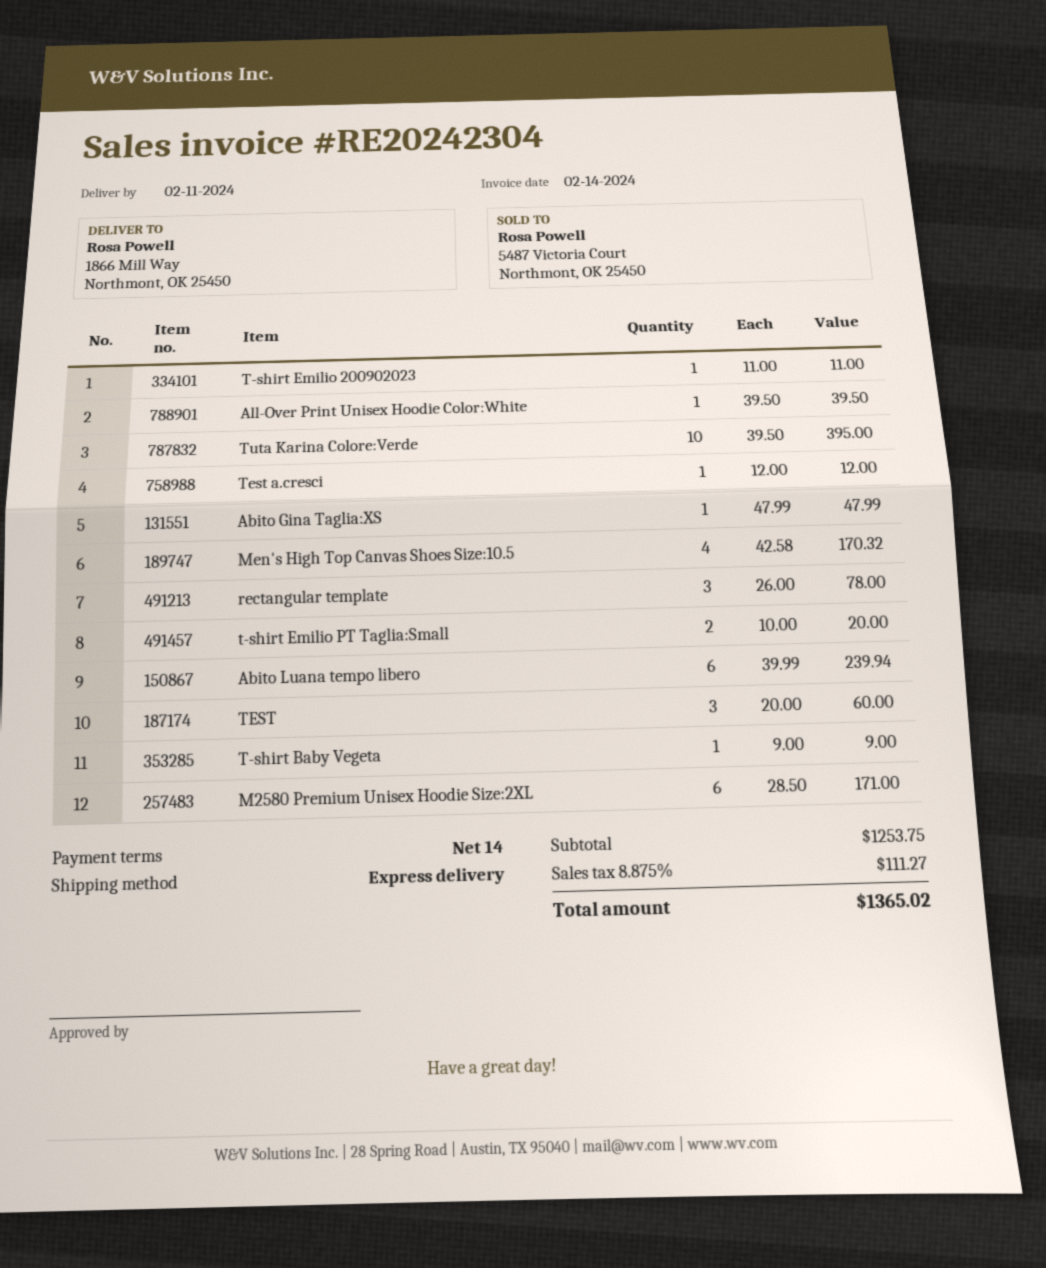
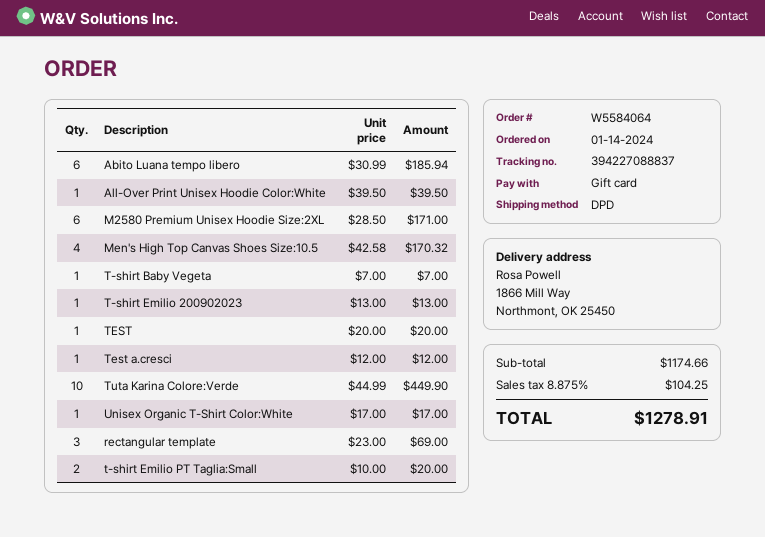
shipping method: express -> DPD
T-shirt Emilio 200902023: 1 x 11.00 = 11.00 -> 1 x 13.00 = 13.00
Tuta Karina Colore:Verde: 10 x 39.50 = 395.00 -> 10 x 44.99 = 449.90
Abito Gina Taglia:XS: 1 x 47.99 = 47.99 -> none
rectangular template: 3 x 26.00 = 78.00 -> 3 x 23.00 = 69.00
Abito Luana tempo libero: 6 x 39.99 = 239.94 -> 6 x 30.99 = 185.94
TEST: 3 x 20.00 = 60.00 -> 1 x 20.00 = 20.00
T-shirt Baby Vegeta: 1 x 9.00 = 9.00 -> 1 x 7.00 = 7.00
Unisex Organic T-Shirt Color:White: none -> 1 x 17.00 = 17.00
subtotal: 1253.75 -> 1174.66
tax: 8.875% = 111.27 -> 8.875% = 104.25
total: 1365.02 -> 1278.91

